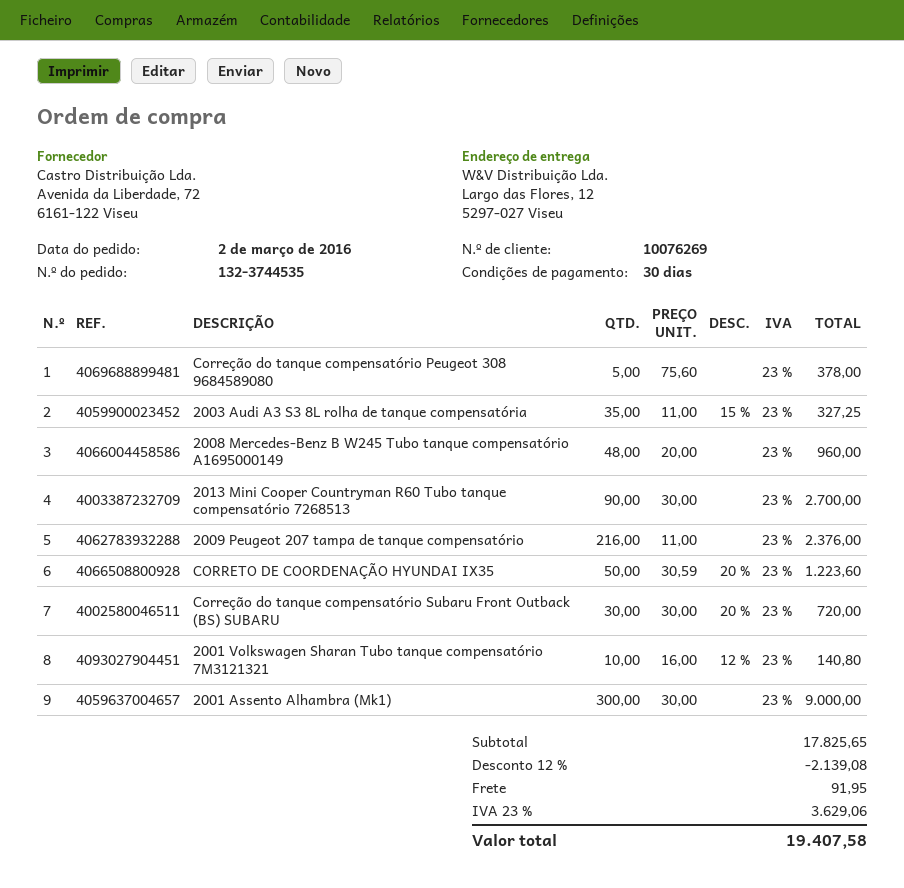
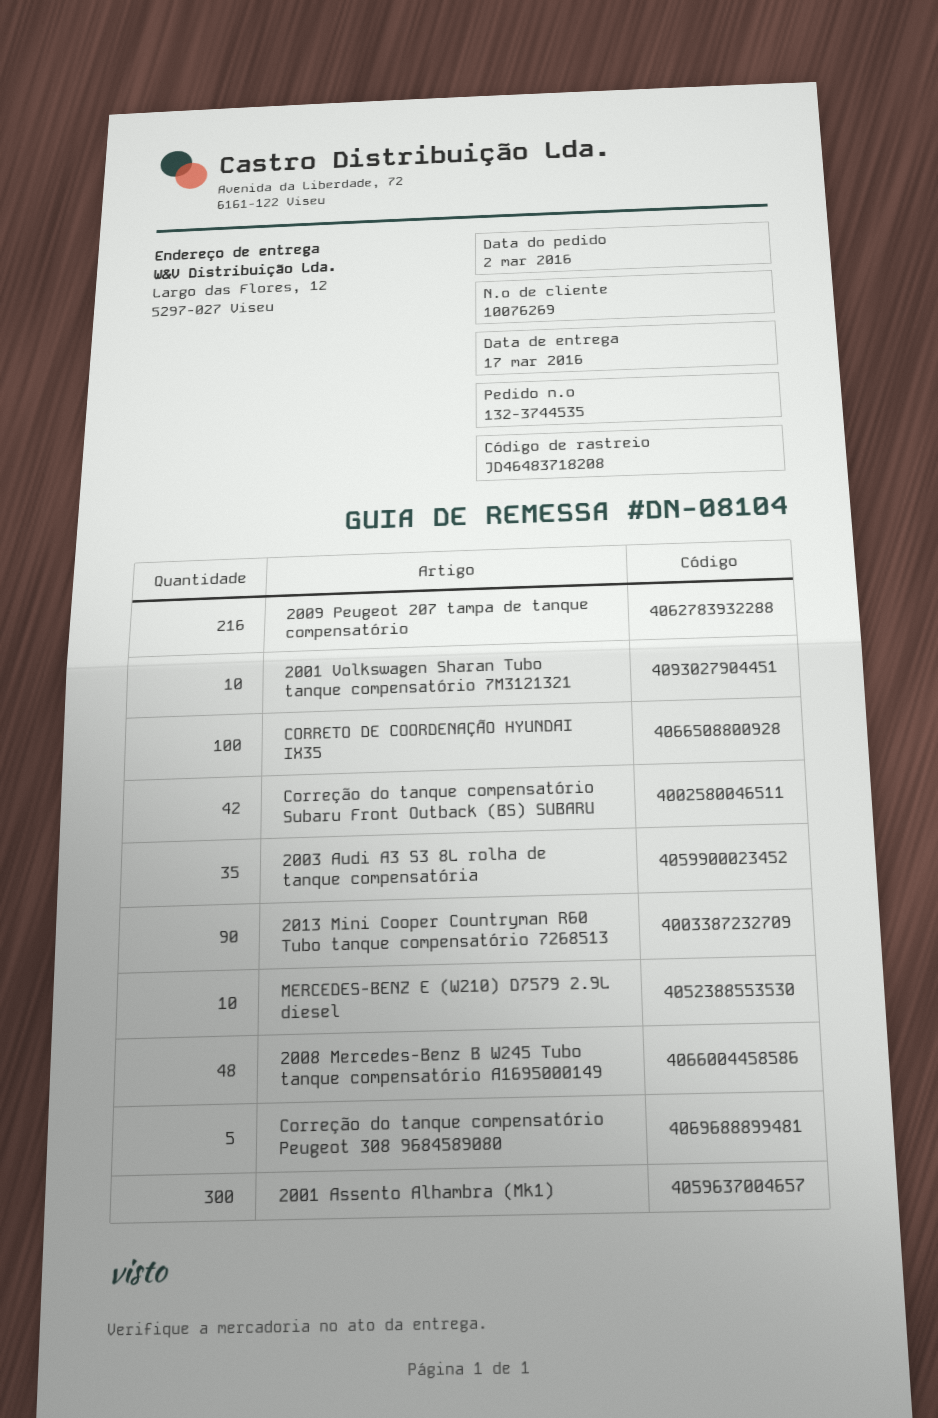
CORRETO DE COORDENAÇÃO HYUNDAI IX35: 50 -> 100
Correção do tanque compensatório Subaru Front Outback (BS) SUBARU: 30 -> 42
MERCEDES-BENZ E (W210) D7579 2.9L diesel: none -> 10

